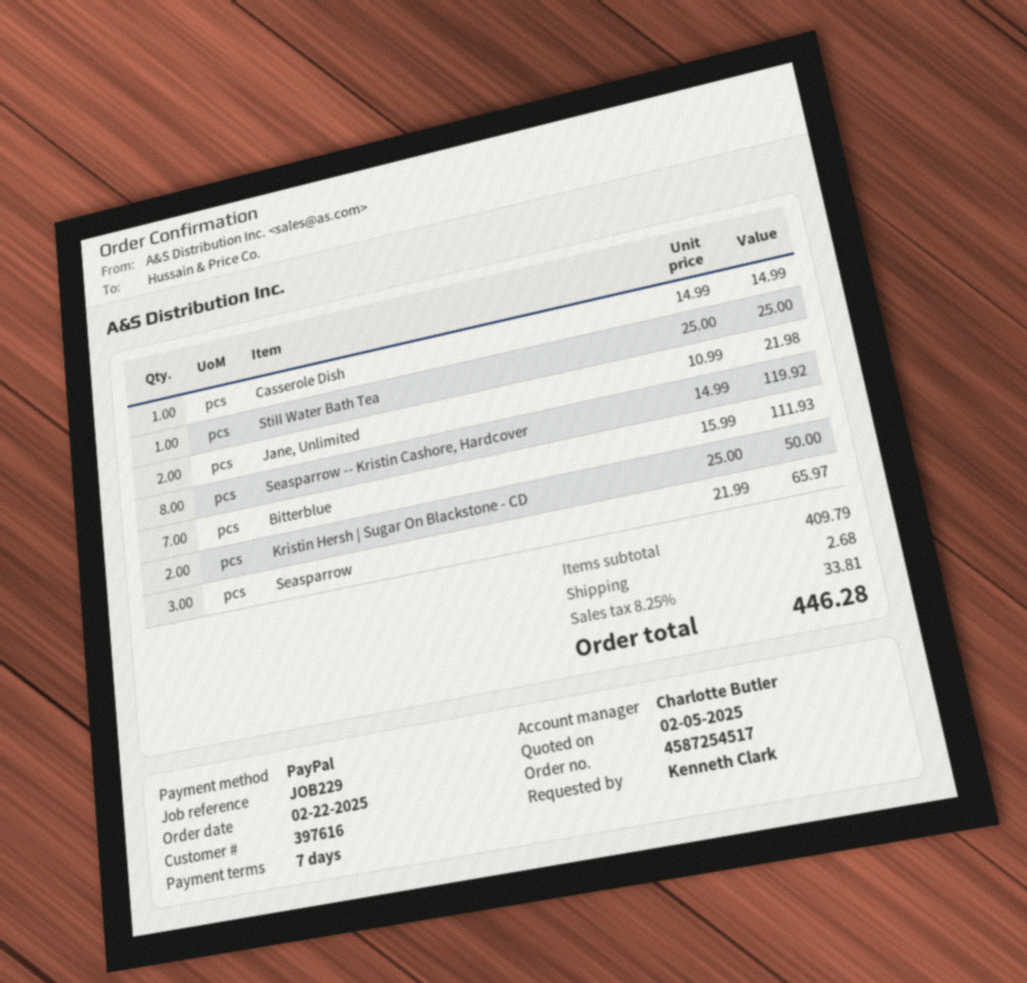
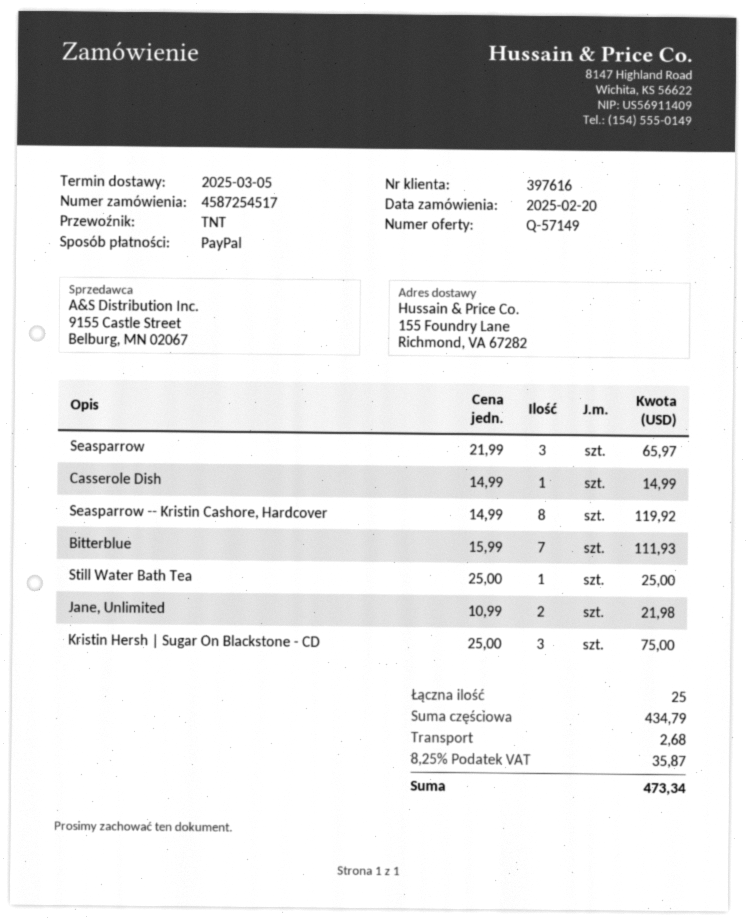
order date: 2025-02-22 -> 2025-02-20
Kristin Hersh | Sugar On Blackstone - CD: 2 x 25.00 = 50.00 -> 3 x 25.00 = 75.00
subtotal: 409.79 -> 434.79
tax: 8.25% = 33.81 -> 8.25% = 35.87
total: 446.28 -> 473.34

